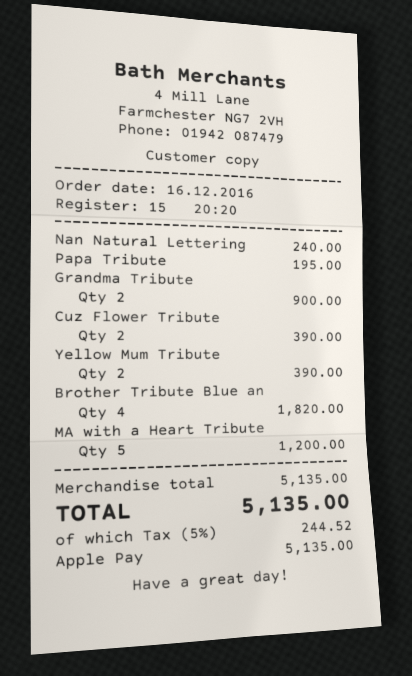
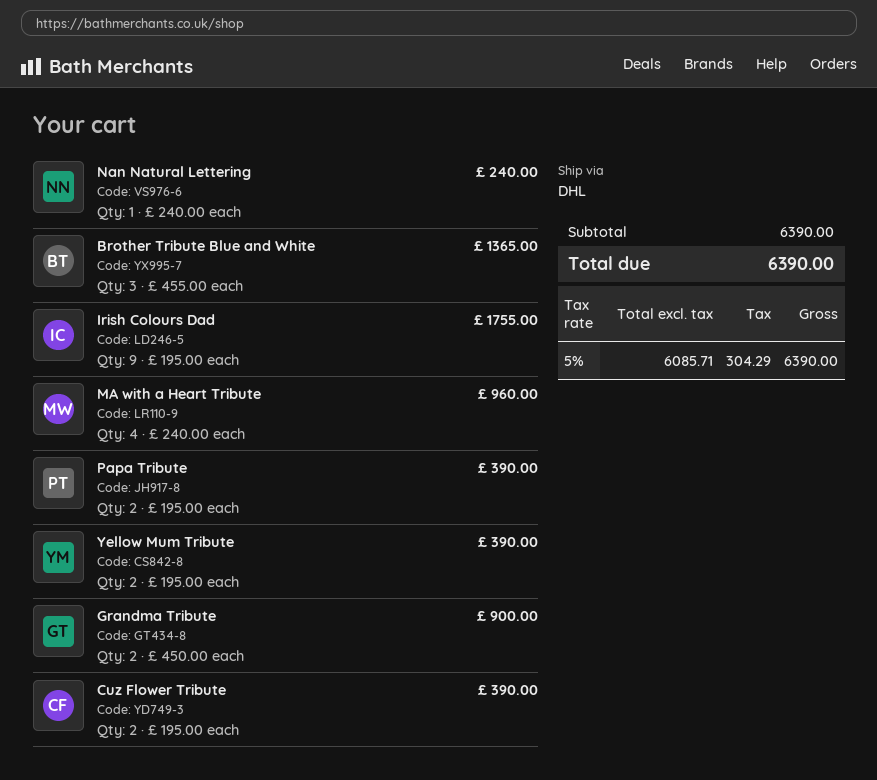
Papa Tribute: 1 for 195.00 -> 2 for 390.00
Brother Tribute Blue an: 4 for 1820.00 -> 3 for 1365.00
MA with a Heart Tribute: 5 for 1200.00 -> 4 for 960.00
Irish Colours Dad: none -> 9 for 1755.00
subtotal: 5135.00 -> 6390.00
tax: 5% = 244.52 -> 5% = 304.29
total: 5135.00 -> 6390.00

